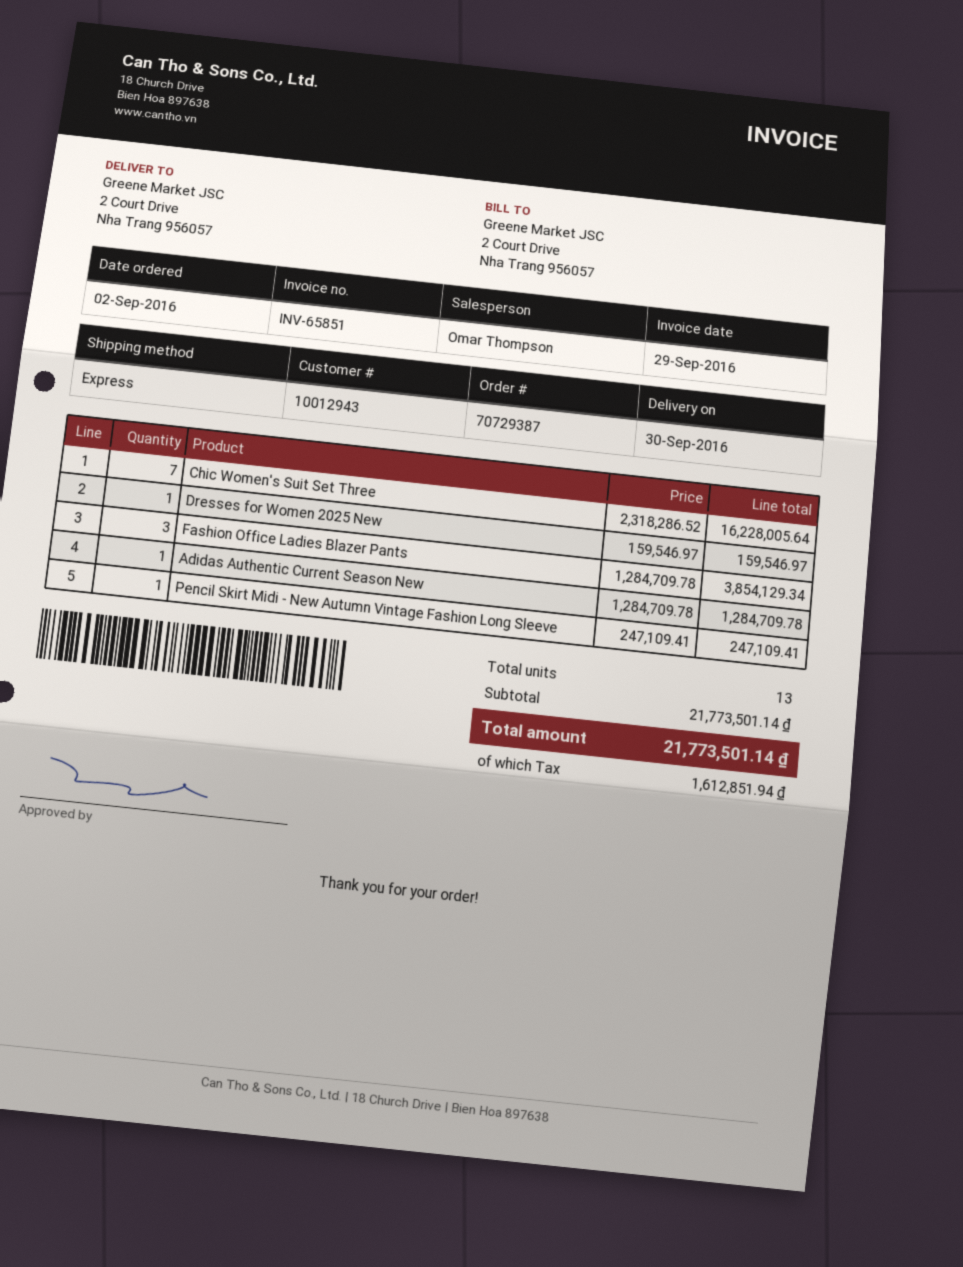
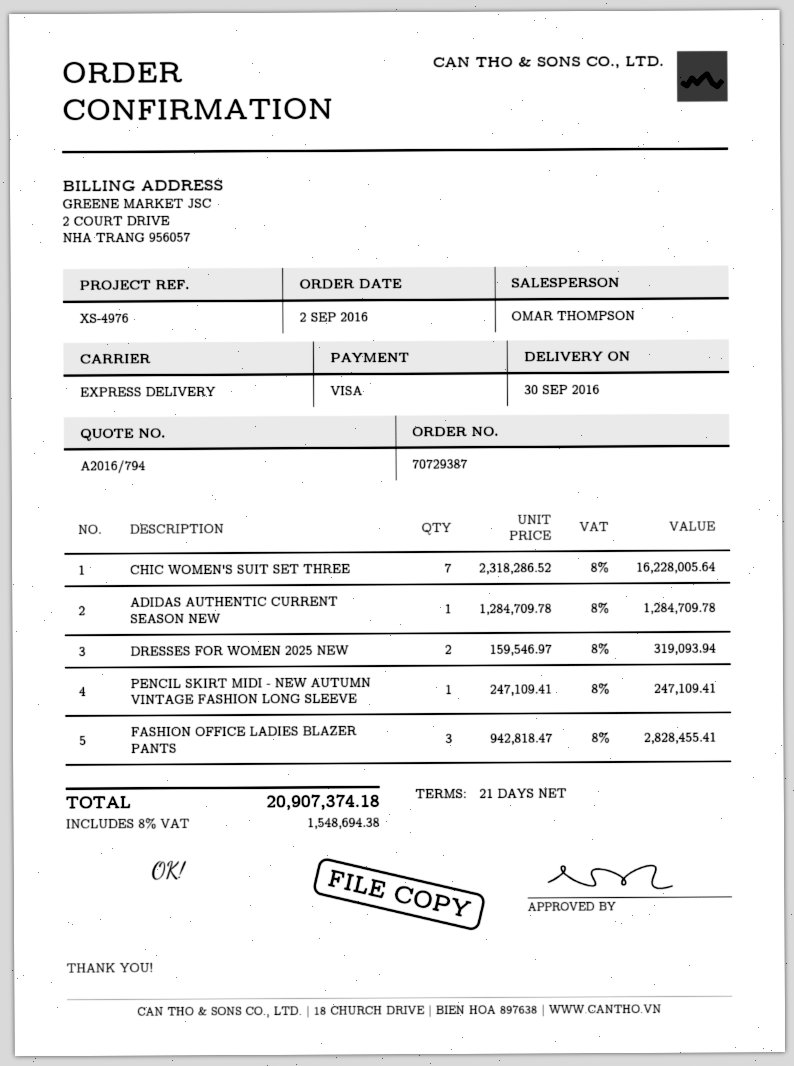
Dresses for Women 2025 New: 1 x 159546.97 = 159546.97 -> 2 x 159546.97 = 319093.94
Fashion Office Ladies Blazer Pants: 3 x 1284709.78 = 3854129.34 -> 3 x 942818.47 = 2828455.41
tax: 1612851.94 -> 1548694.38
total: 21773501.14 -> 20907374.18

